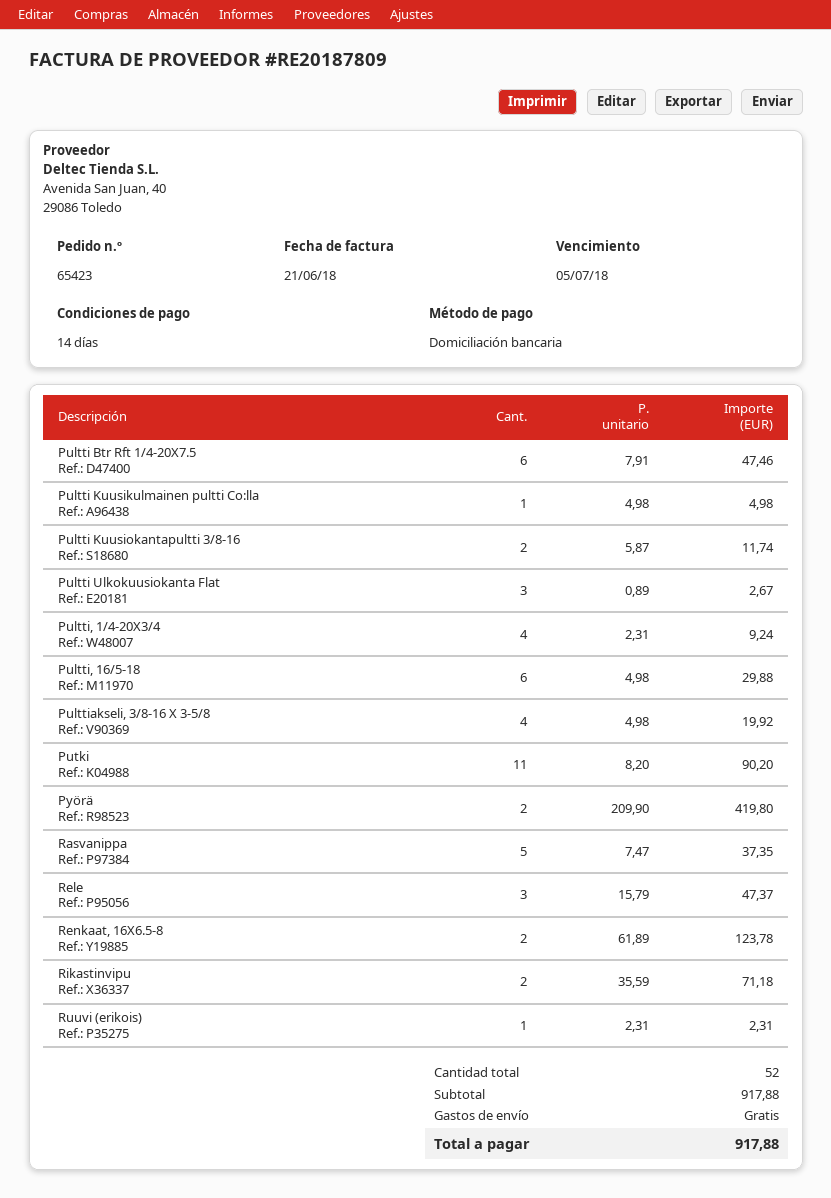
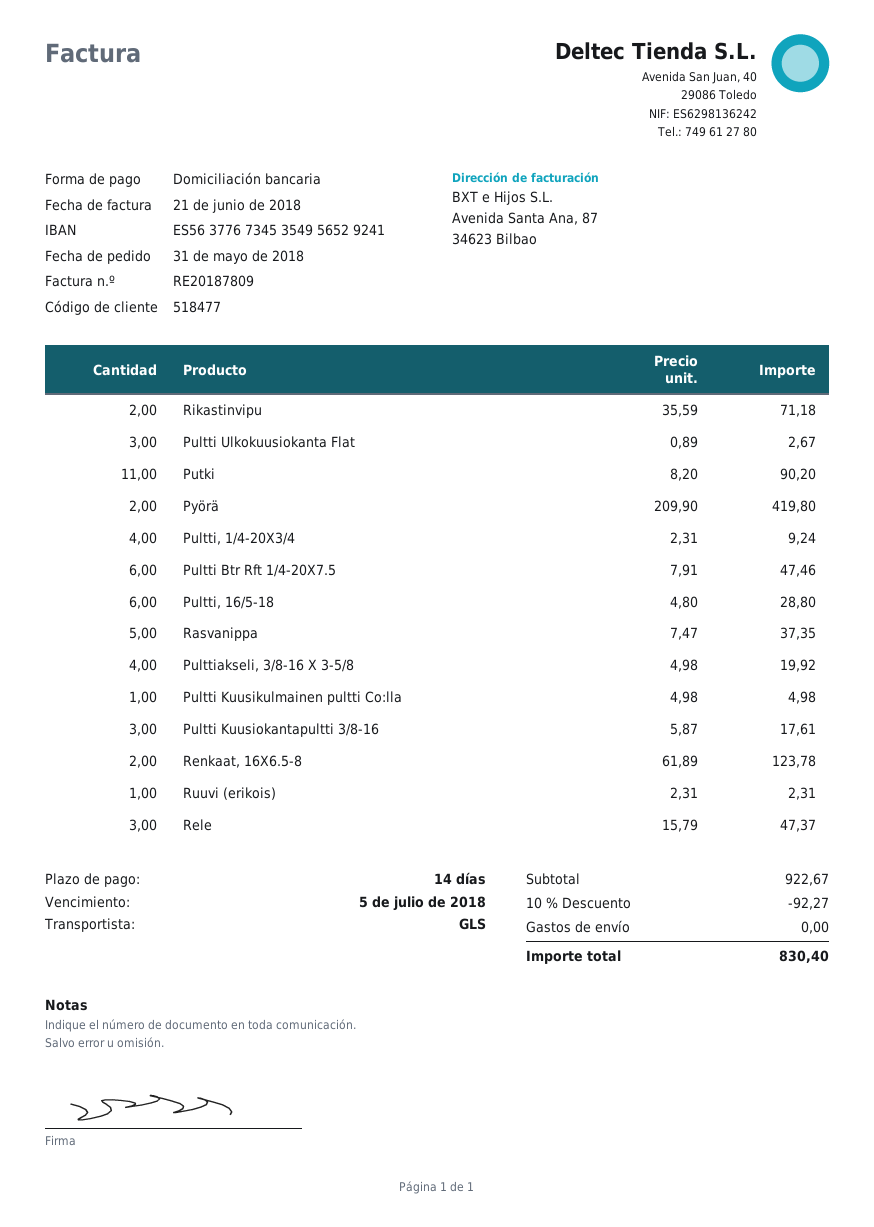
Pultti Kuusiokantapultti 3/8-16: 2 x 5.87 = 11.74 -> 3 x 5.87 = 17.61
Pultti, 16/5-18: 6 x 4.98 = 29.88 -> 6 x 4.80 = 28.80
subtotal: 917.88 -> 922.67
discount: none -> 10% = 92.27
total: 917.88 -> 830.40

